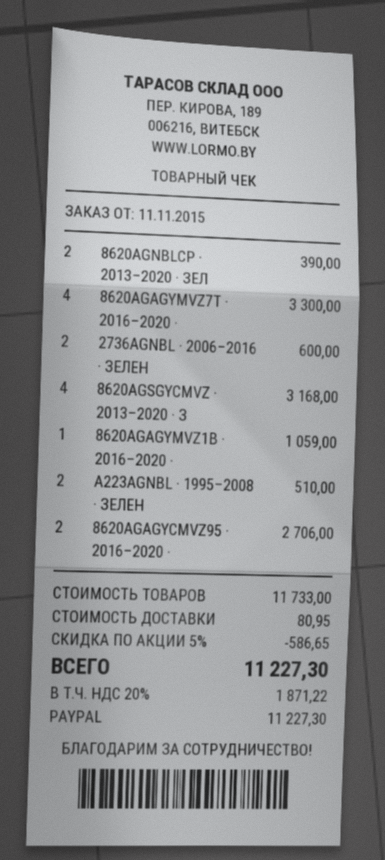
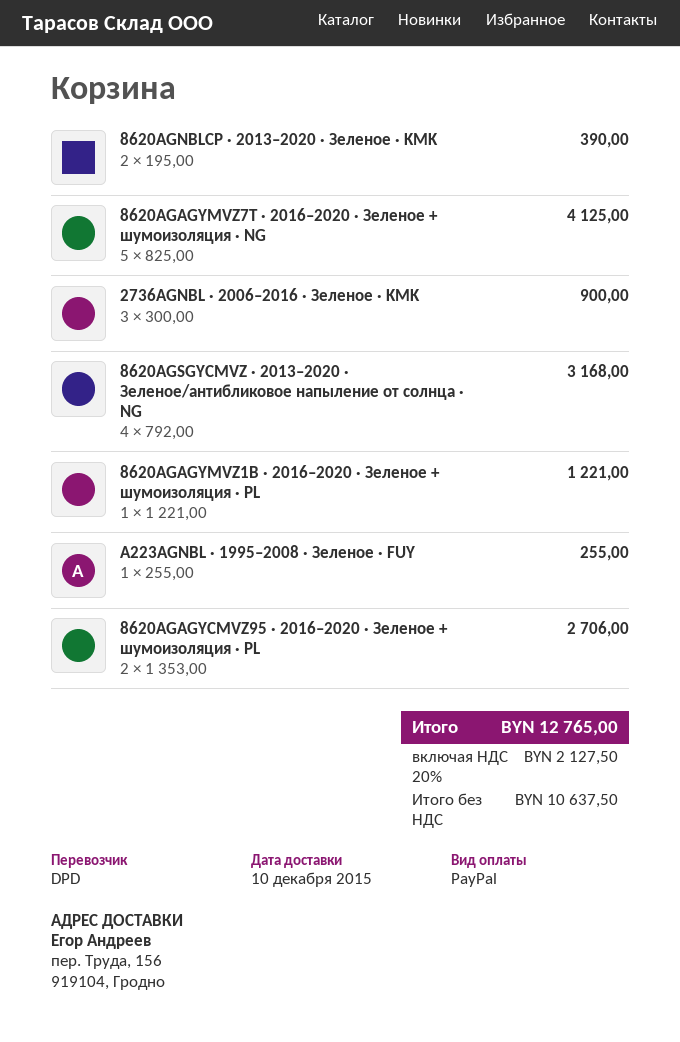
8620AGAGYMVZ7T · 2016–2020 ·: 4 for 3300.00 -> 5 for 4125.00
2736AGNBL · 2006–2016 · ЗЕЛЕН: 2 for 600.00 -> 3 for 900.00
8620AGAGYMVZ1B · 2016–2020 ·: 1 for 1059.00 -> 1 for 1221.00
A223AGNBL · 1995–2008 · ЗЕЛЕН: 2 for 510.00 -> 1 for 255.00
discount: 5% = 586.65 -> none
shipping: 80.95 -> none
tax: 20% = 1871.22 -> 20% = 2127.50
total: 11227.30 -> 12765.00

